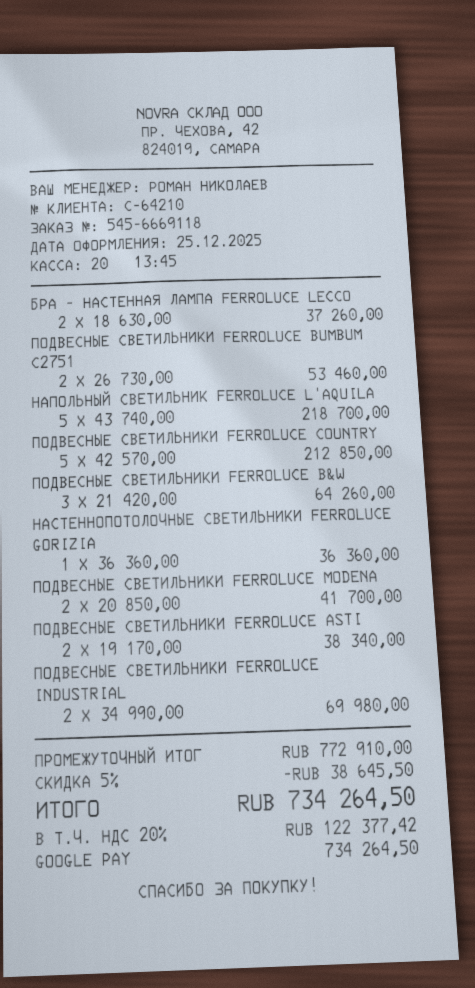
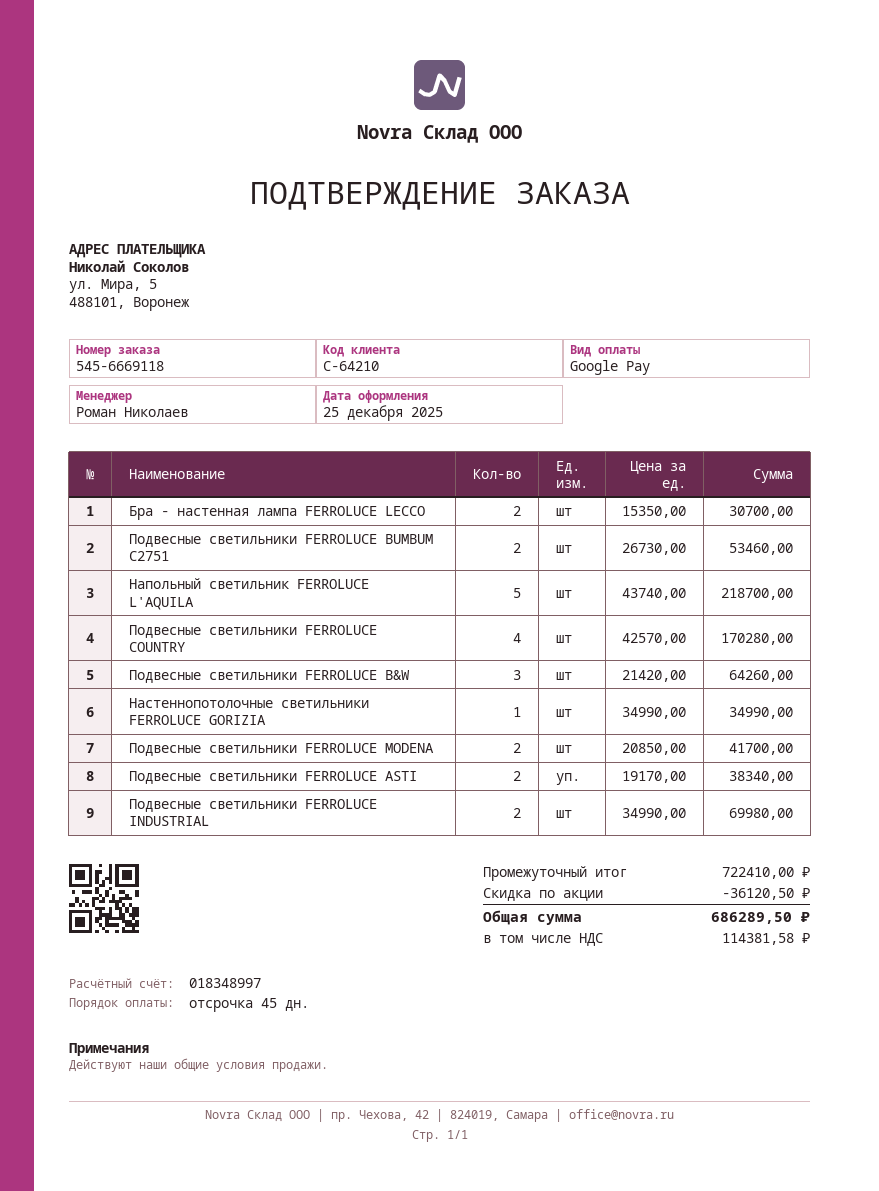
БРА - НАСТЕННАЯ ЛАМПА FERROLUCE LECCO: 2 x 18630.00 = 37260.00 -> 2 x 15350.00 = 30700.00
ПОДВЕСНЫЕ СВЕТИЛЬНИКИ FERROLUCE COUNTRY: 5 x 42570.00 = 212850.00 -> 4 x 42570.00 = 170280.00
НАСТЕННОПОТОЛОЧНЫЕ СВЕТИЛЬНИКИ FERROLUCE GORIZIA: 1 x 36360.00 = 36360.00 -> 1 x 34990.00 = 34990.00
subtotal: 772910.00 -> 722410.00
discount: 38645.50 -> 36120.50
tax: 122377.42 -> 114381.58
total: 734264.50 -> 686289.50

